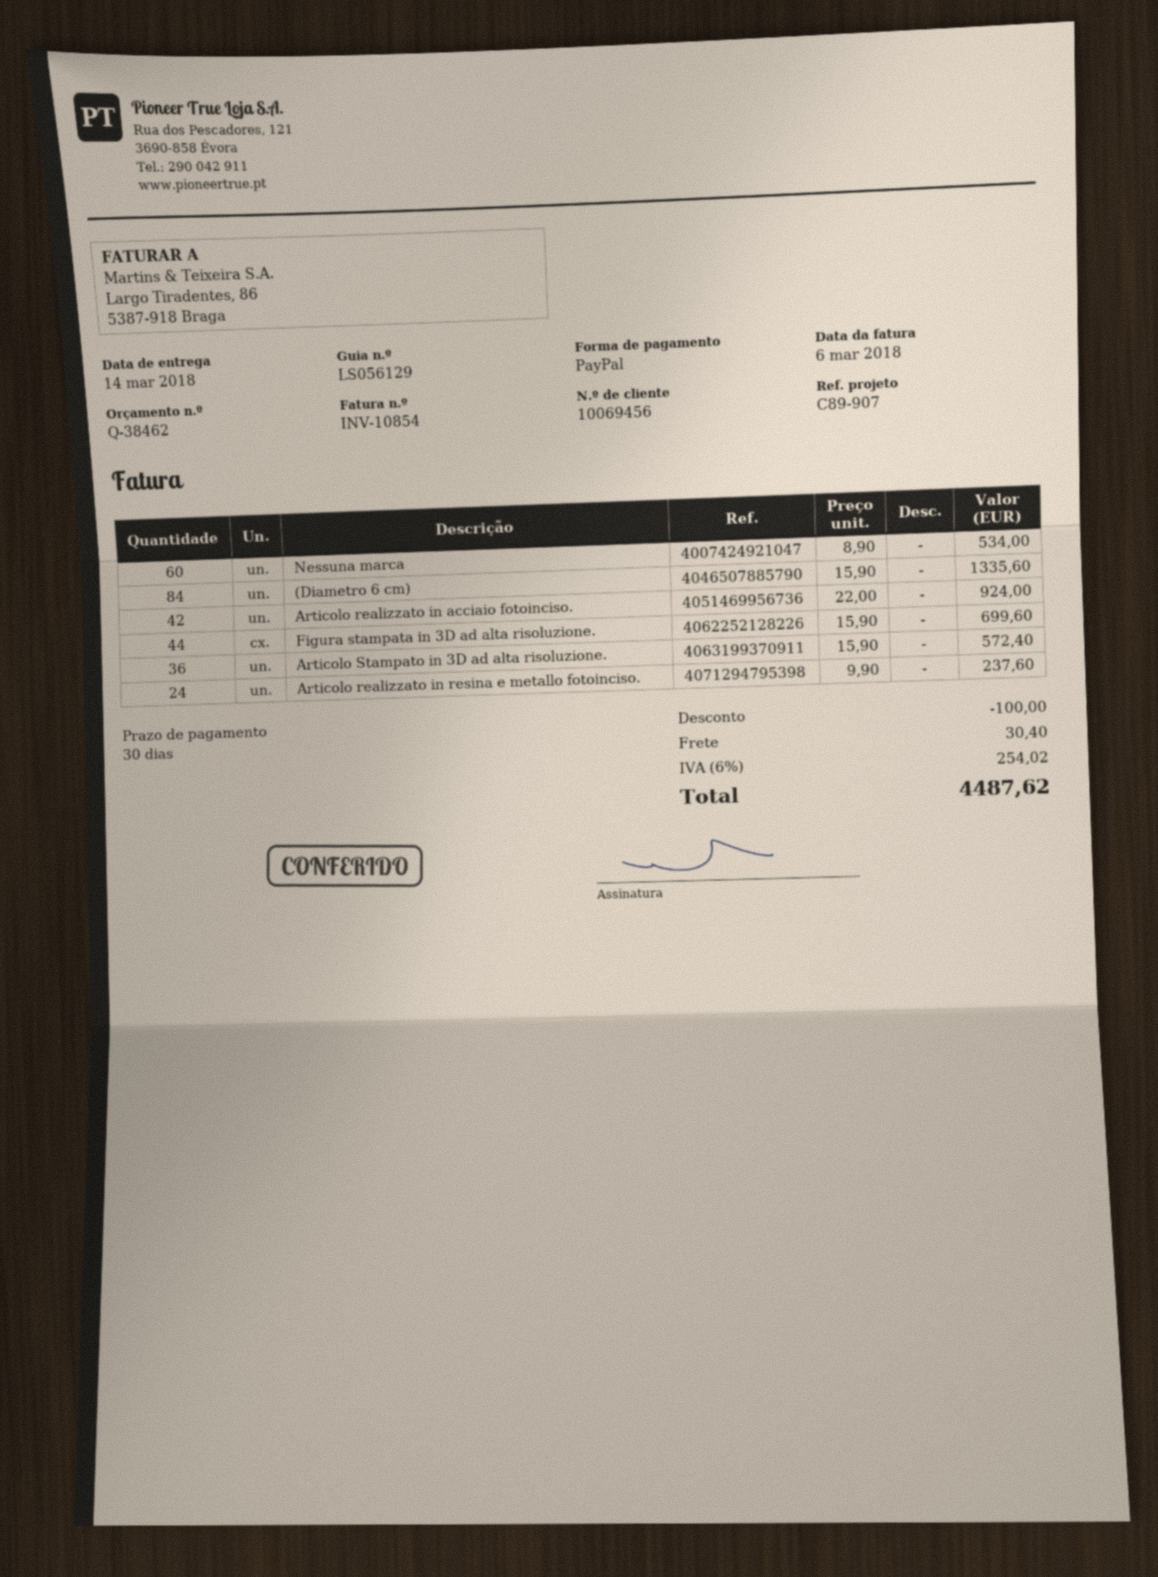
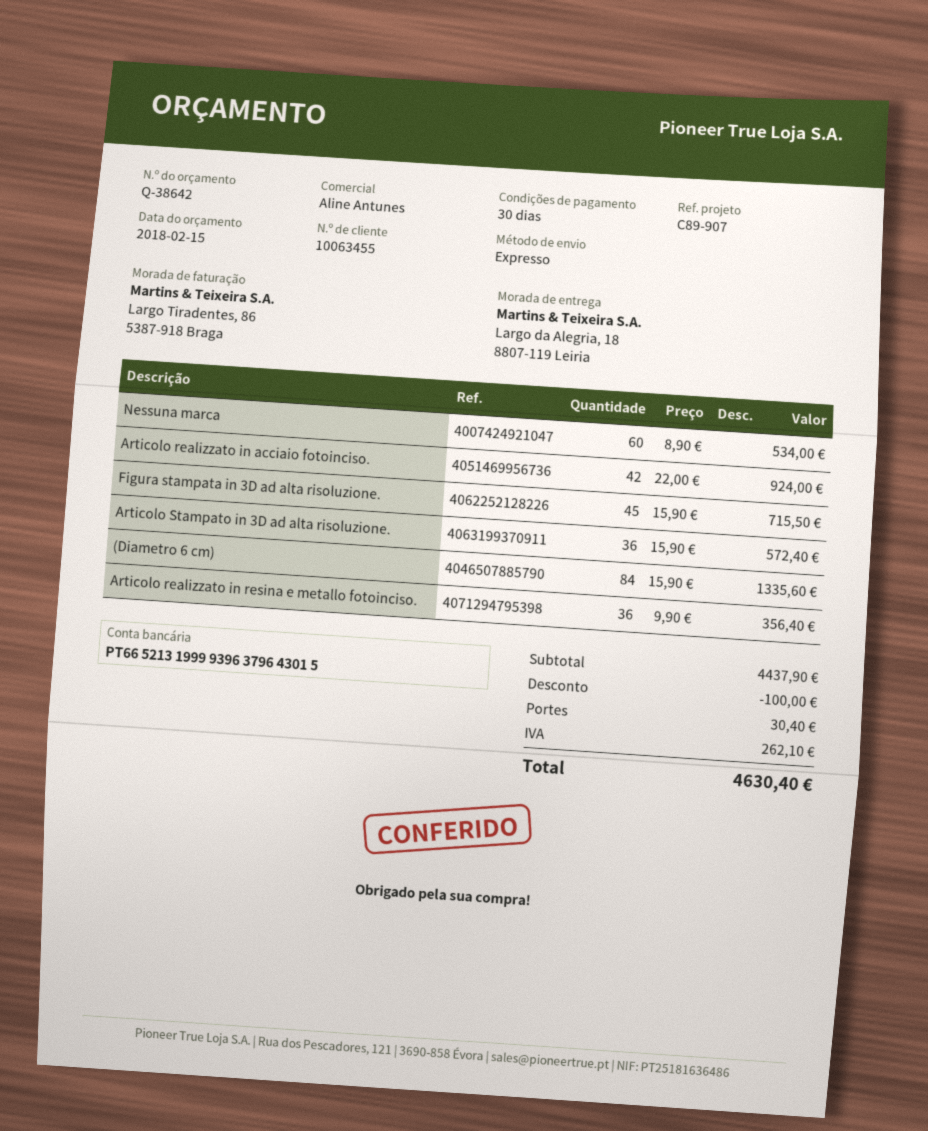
quote number: Q-38462 -> Q-38642
customer number: 10069456 -> 10063455
Figura stampata in 3D ad alta risoluzione.: 44 x 15.90 = 699.60 -> 45 x 15.90 = 715.50
Articolo realizzato in resina e metallo fotoinciso.: 24 x 9.90 = 237.60 -> 36 x 9.90 = 356.40
tax: 254.02 -> 262.10
total: 4487.62 -> 4630.40

